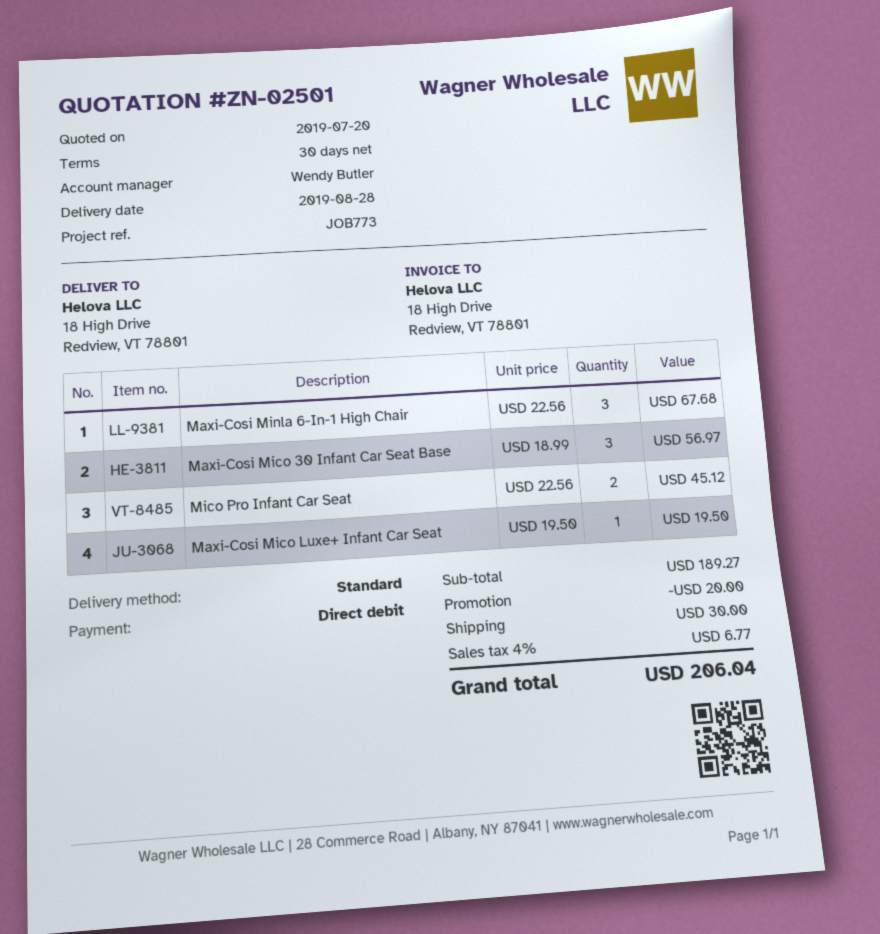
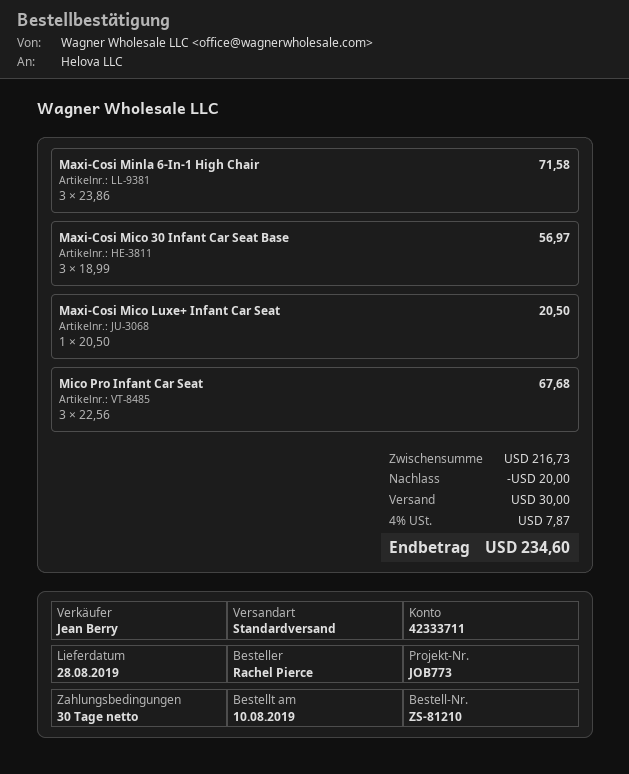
sales rep: Wendy Butler -> Jean Berry
Maxi-Cosi Minla 6-In-1 High Chair: 3 x 22.56 = 67.68 -> 3 x 23.86 = 71.58
Mico Pro Infant Car Seat: 2 x 22.56 = 45.12 -> 3 x 22.56 = 67.68
Maxi-Cosi Mico Luxe+ Infant Car Seat: 1 x 19.50 = 19.50 -> 1 x 20.50 = 20.50
subtotal: 189.27 -> 216.73
tax: 4% = 6.77 -> 4% = 7.87
total: 206.04 -> 234.60

